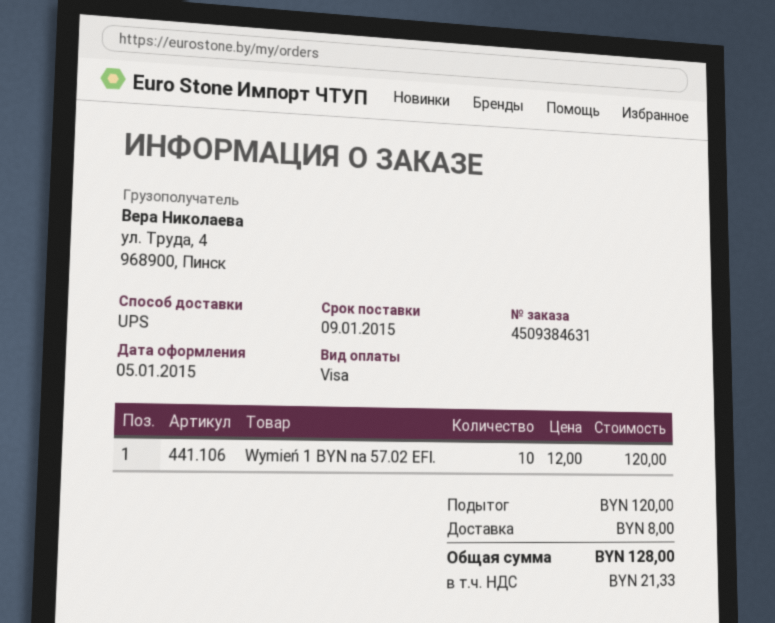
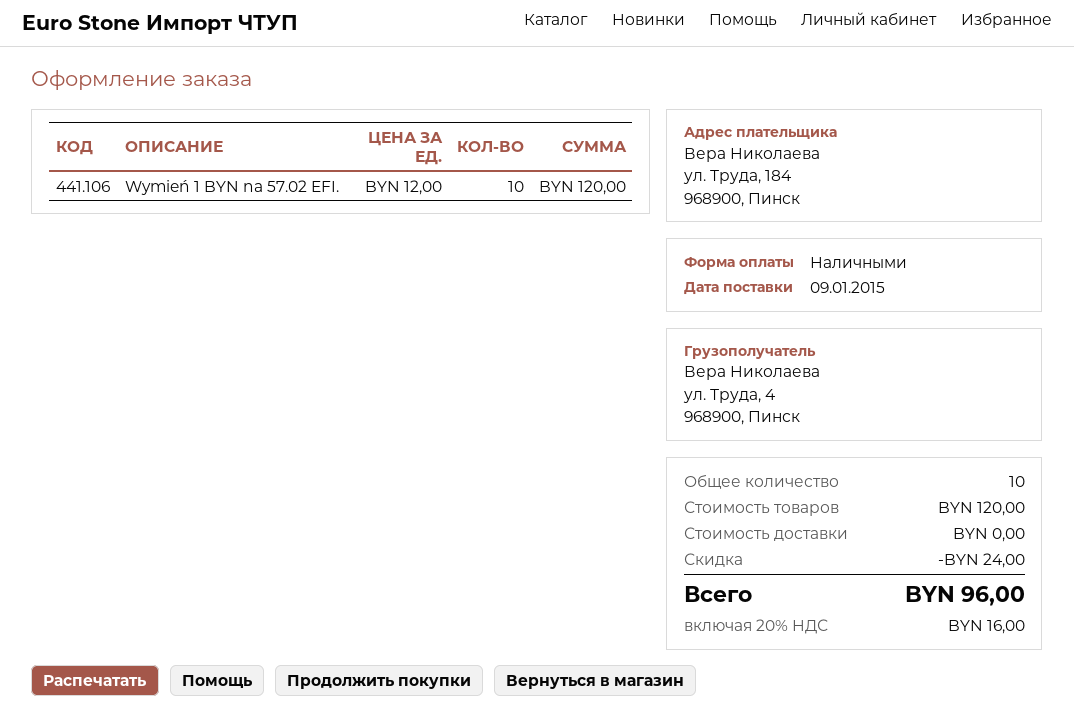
payment method: Visa -> cash
discount: none -> 24.00
shipping: 8.00 -> 0.00
tax: 21.33 -> 16.00
total: 128.00 -> 96.00

